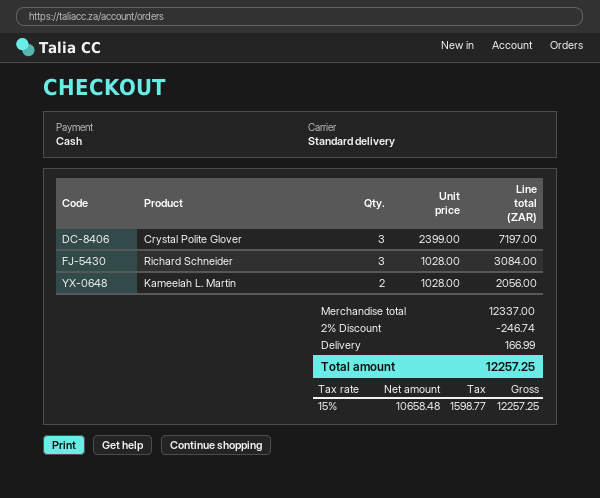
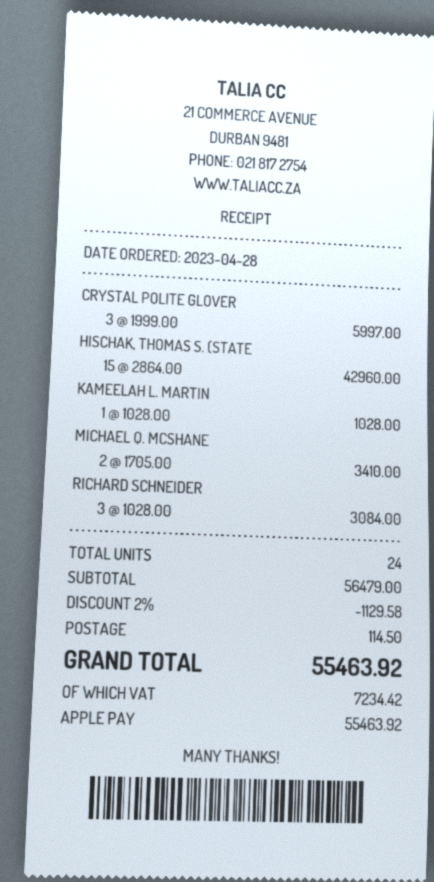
payment method: cash -> Apple Pay
Crystal Polite Glover: 3 x 2399.00 = 7197.00 -> 3 x 1999.00 = 5997.00
Kameelah L. Martin: 2 x 1028.00 = 2056.00 -> 1 x 1028.00 = 1028.00
HISCHAK, THOMAS S. (STATE: none -> 15 x 2864.00 = 42960.00
MICHAEL Q. MCSHANE: none -> 2 x 1705.00 = 3410.00
subtotal: 12337.00 -> 56479.00
discount: 2% = 246.74 -> 2% = 1129.58
shipping: 166.99 -> 114.50
tax: 1598.77 -> 7234.42
total: 12257.25 -> 55463.92

